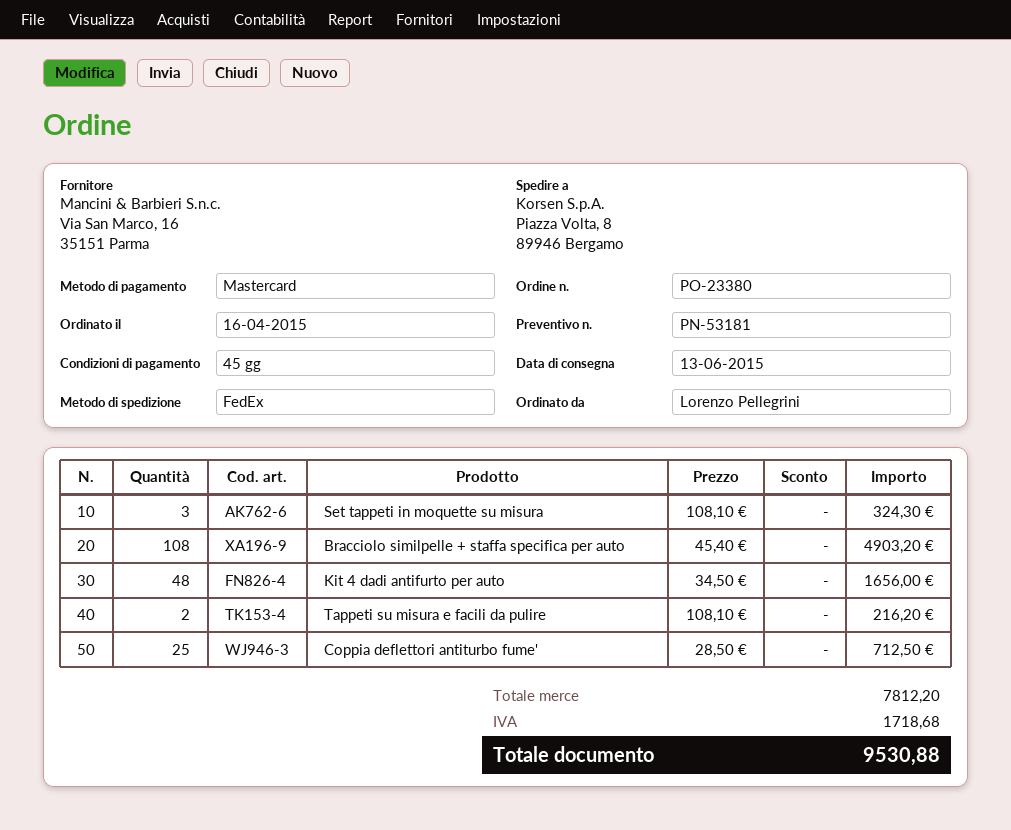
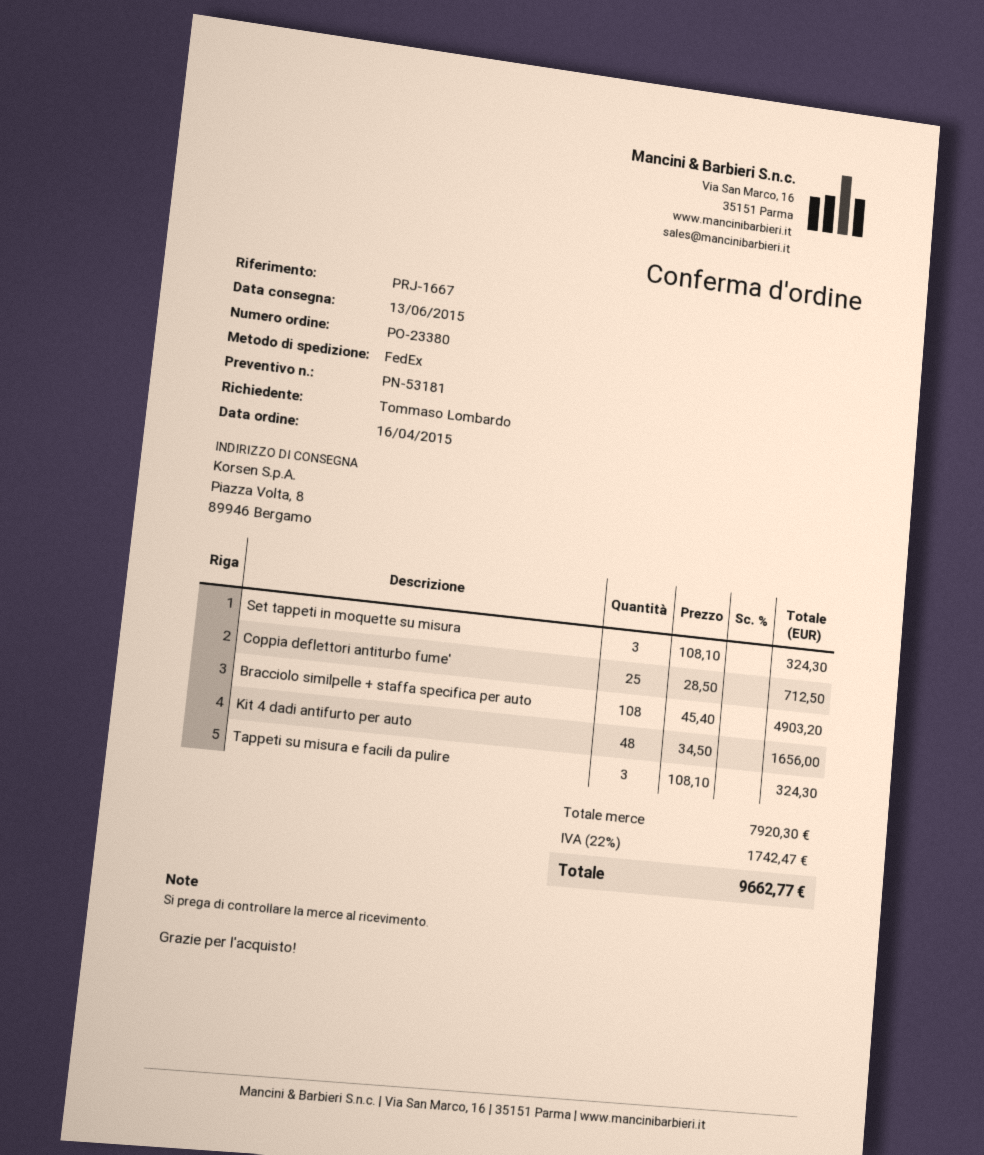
ordered by: Lorenzo Pellegrini -> Tommaso Lombardo
Tappeti su misura e facili da pulire: 2 x 108.10 = 216.20 -> 3 x 108.10 = 324.30
subtotal: 7812.20 -> 7920.30
tax: 1718.68 -> 1742.47
total: 9530.88 -> 9662.77

